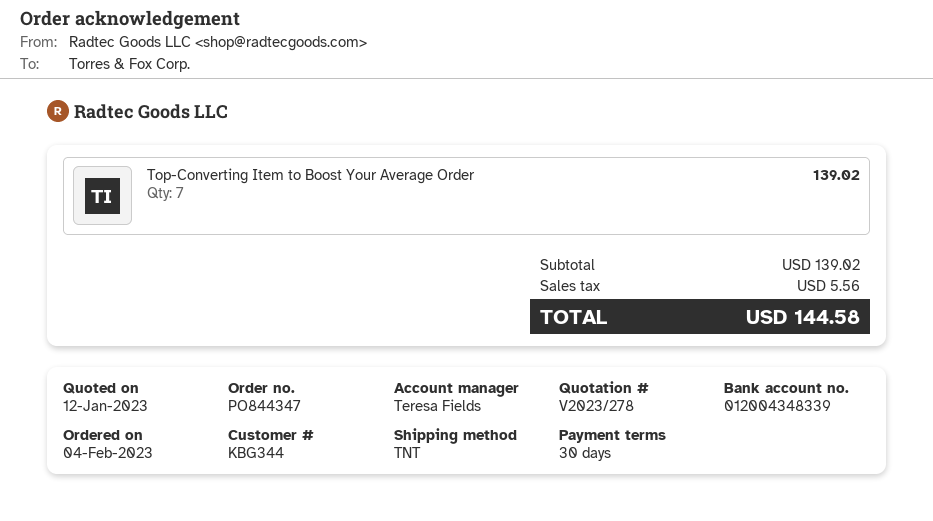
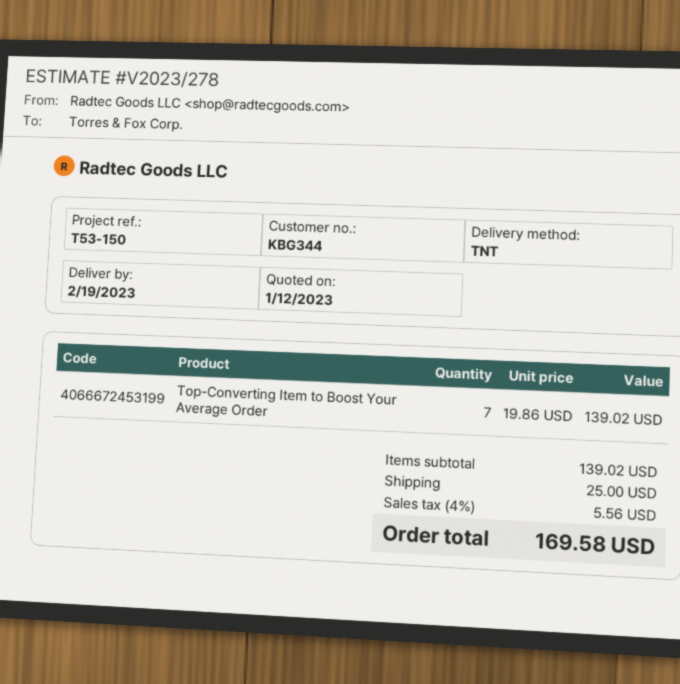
shipping: none -> 25.00
total: 144.58 -> 169.58

